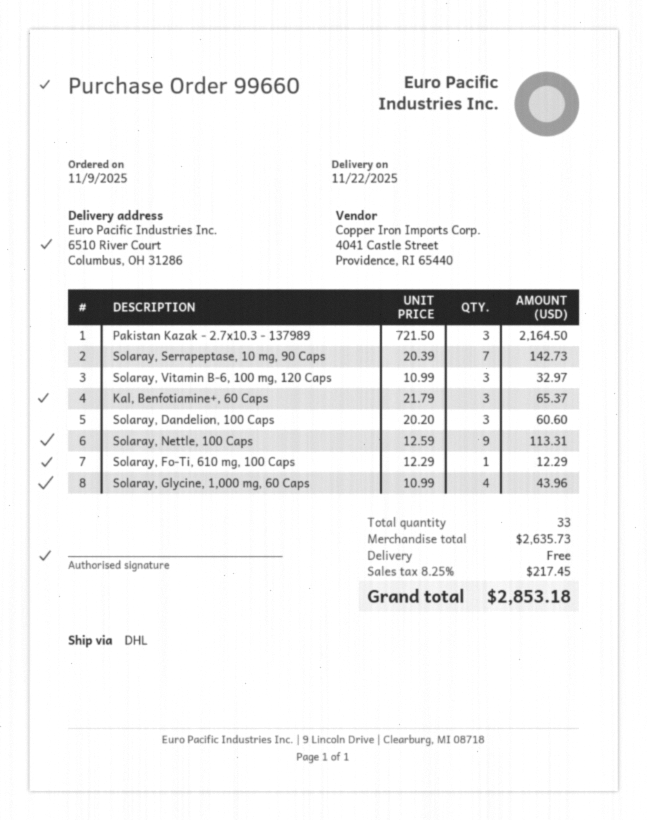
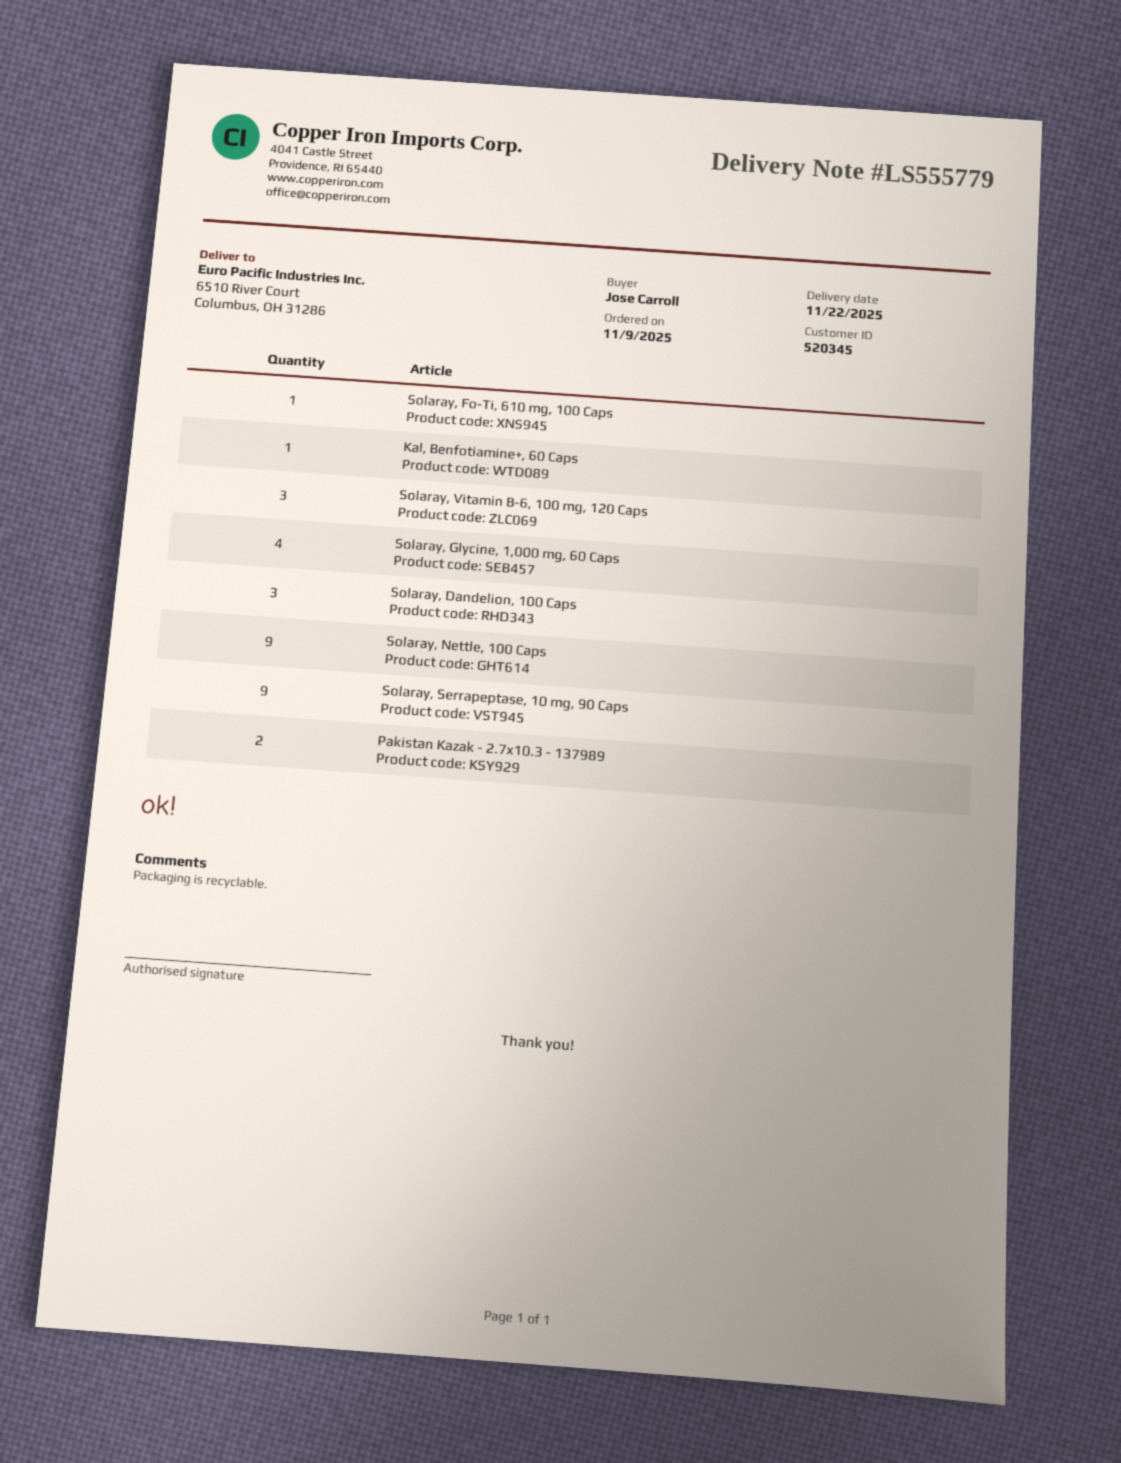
Pakistan Kazak - 2.7x10.3 - 137989: 3 -> 2
Solaray, Serrapeptase, 10 mg, 90 Caps: 7 -> 9
Kal, Benfotiamine+, 60 Caps: 3 -> 1

